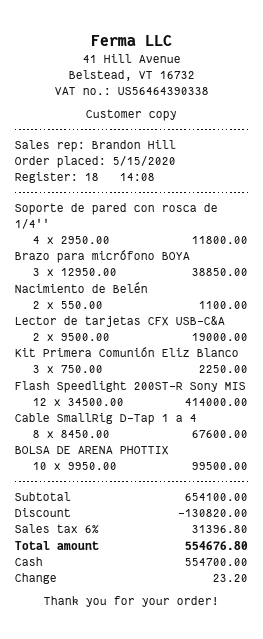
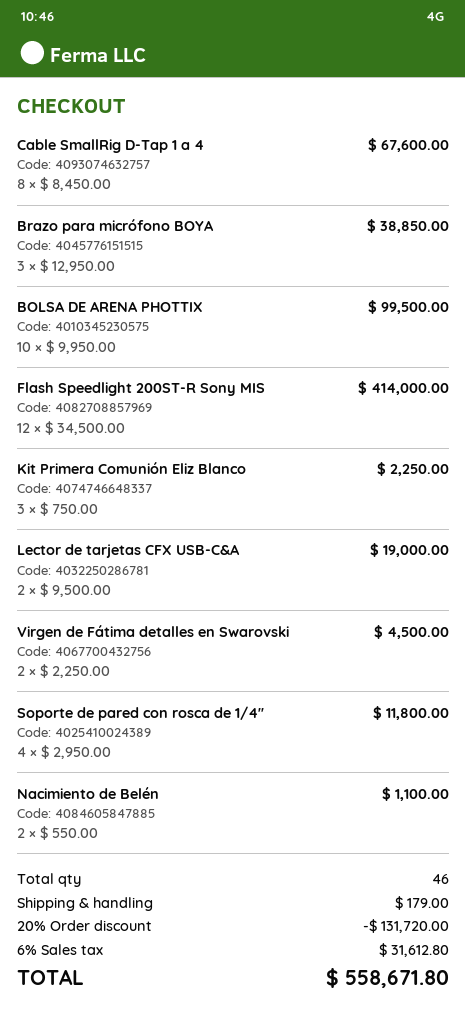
Virgen de Fátima detalles en Swarovski: none -> 2 x 2250.00 = 4500.00
discount: 130820.00 -> 131720.00
shipping: none -> 179.00
tax: 6% = 31396.80 -> 6% = 31612.80
total: 554676.80 -> 558671.80

